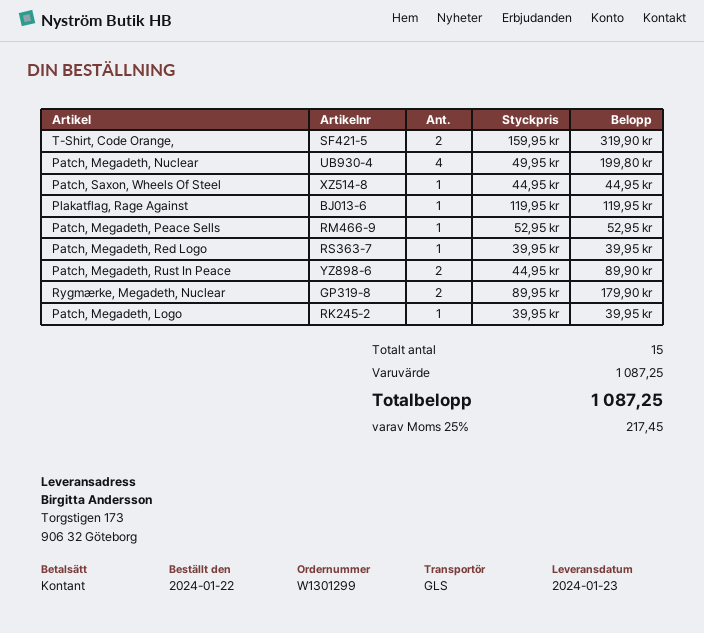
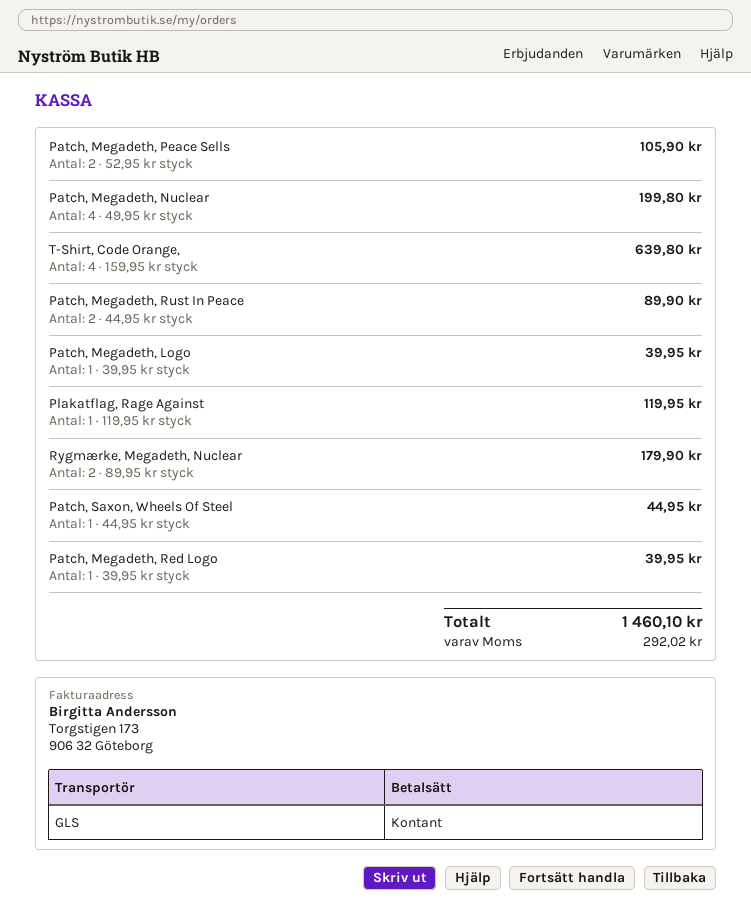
T-Shirt, Code Orange,: 2 x 159.95 = 319.90 -> 4 x 159.95 = 639.80
Patch, Megadeth, Peace Sells: 1 x 52.95 = 52.95 -> 2 x 52.95 = 105.90
tax: 217.45 -> 292.02
total: 1087.25 -> 1460.10

